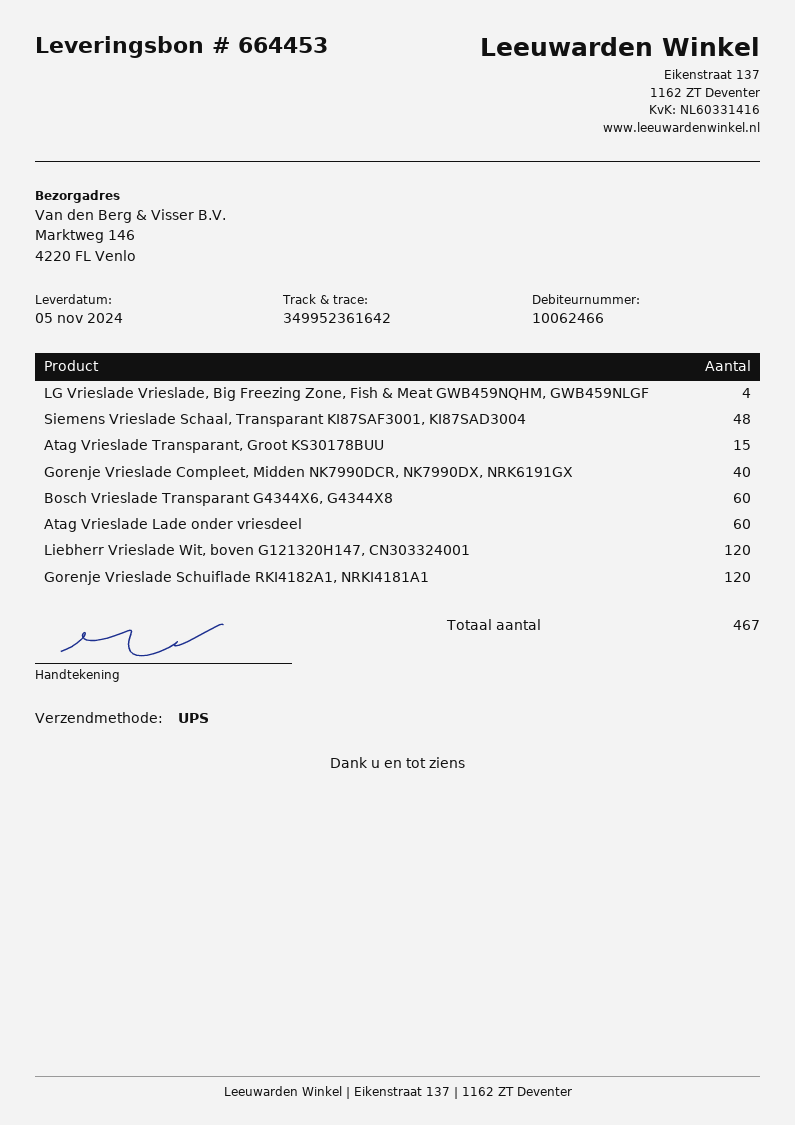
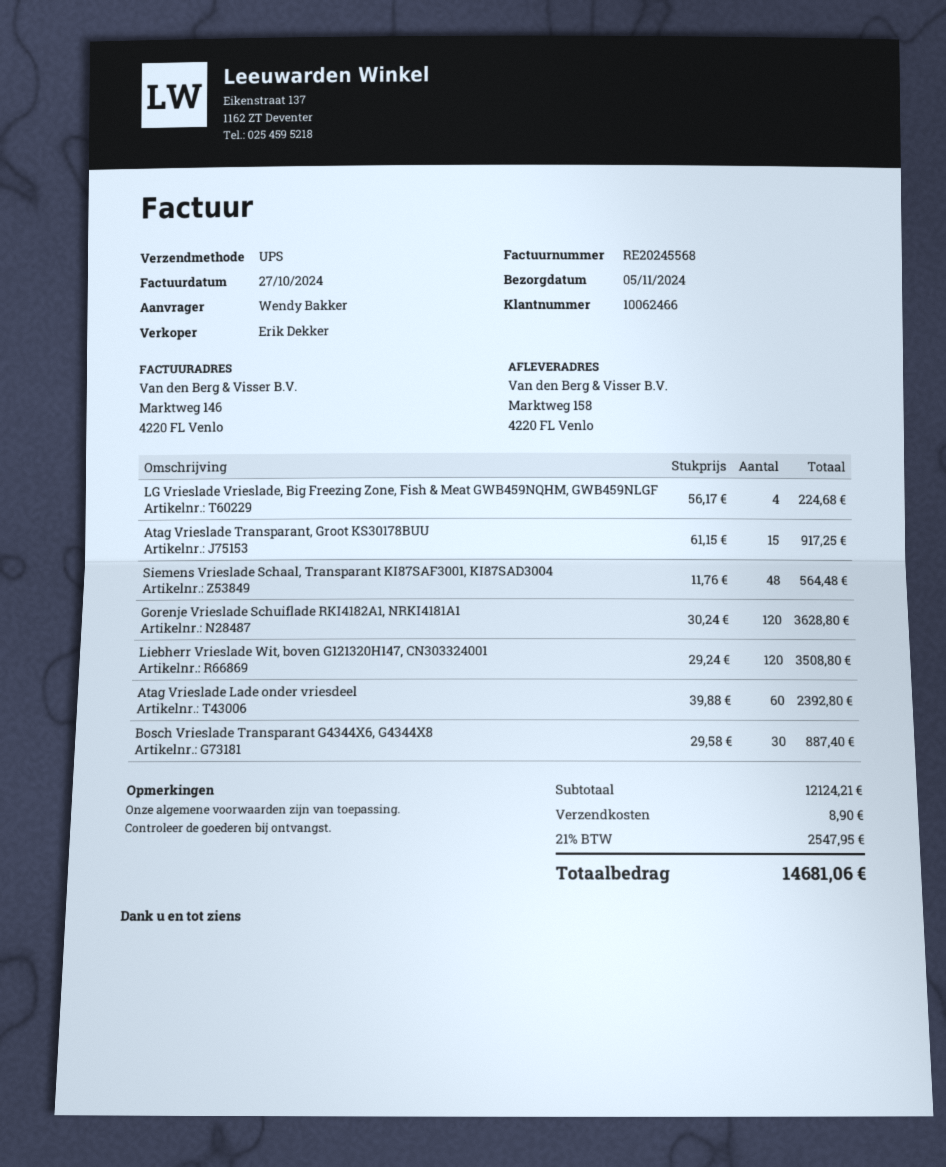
ship to: Marktweg 146, 4220 FL Venlo -> Marktweg 158, 4220 FL Venlo
Gorenje Vrieslade Compleet, Midden NK7990DCR, NK7990DX, NRK6191GX: 40 -> none
Bosch Vrieslade Transparant G4344X6, G4344X8: 60 -> 30

